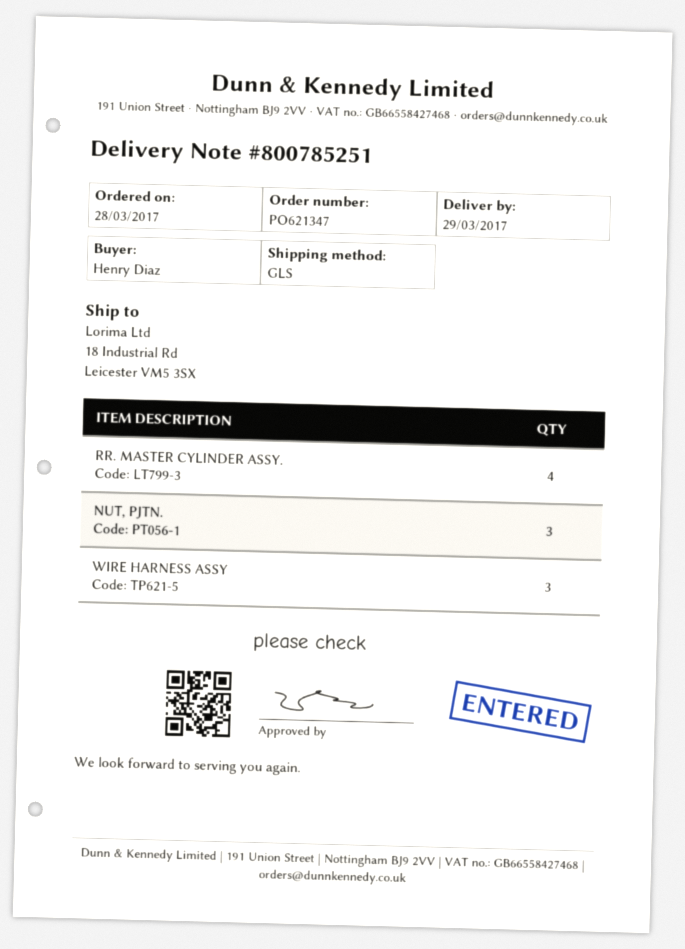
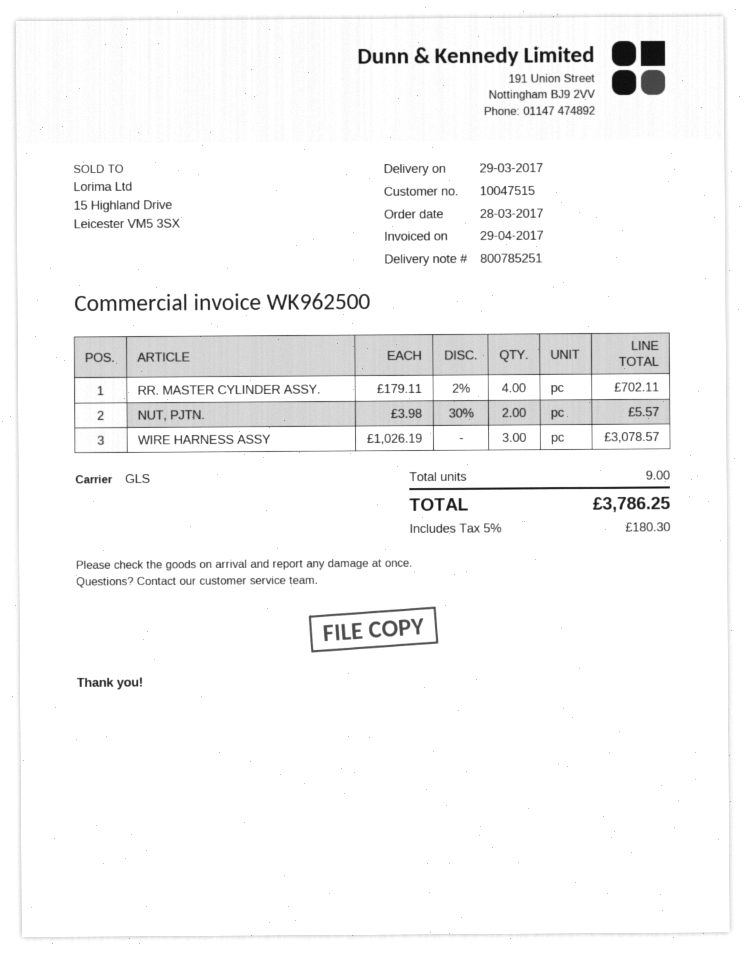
NUT, PJTN.: 3 -> 2

